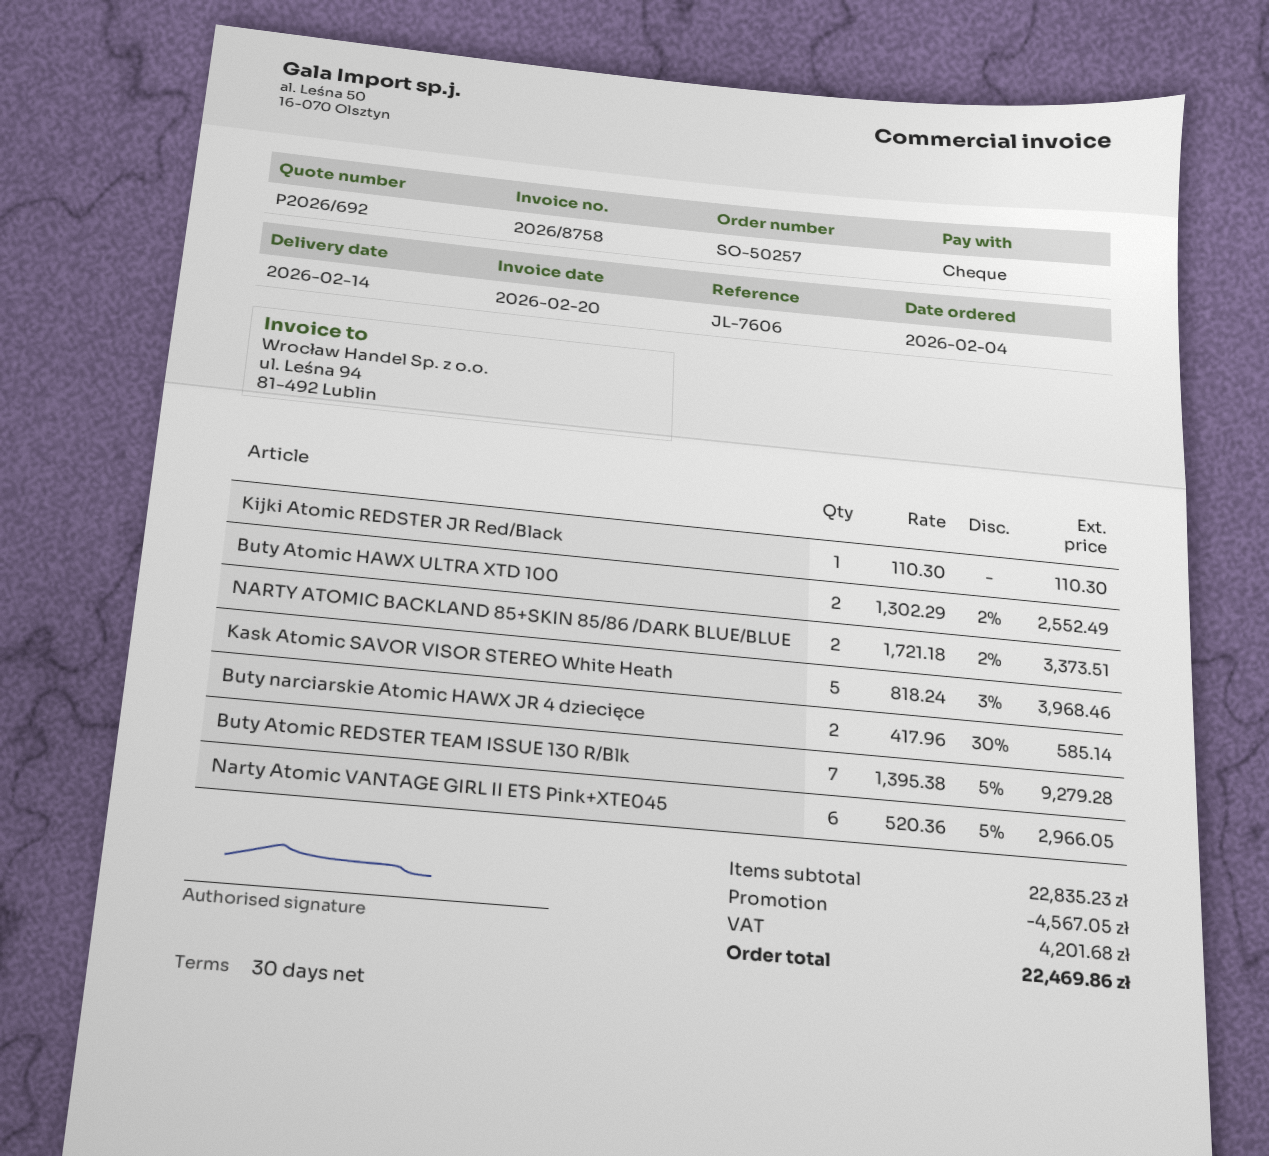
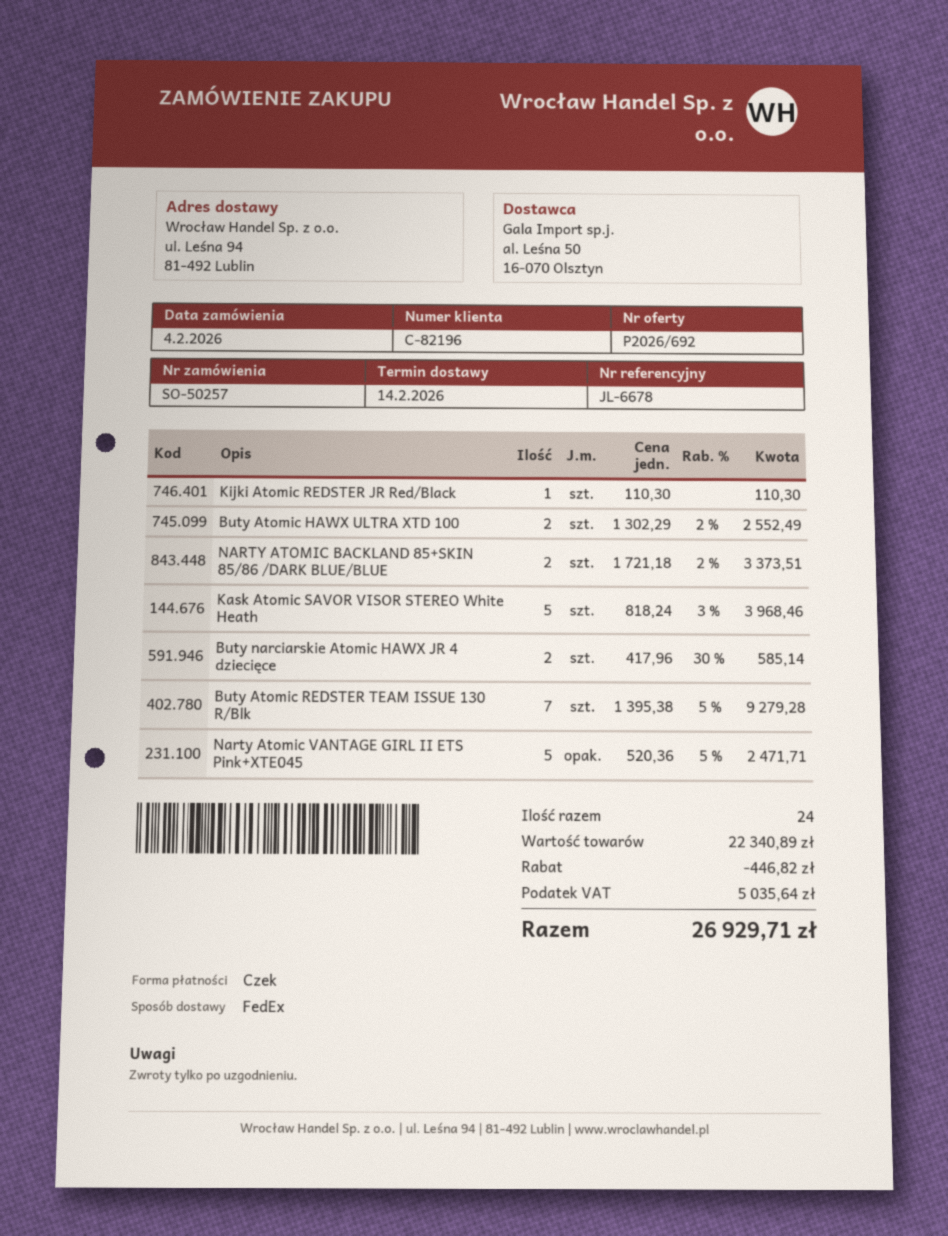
reference: JL-7606 -> JL-6678
Narty Atomic VANTAGE GIRL II ETS Pink+XTE045: 6 x 520.36 - 5% = 2966.05 -> 5 x 520.36 - 5% = 2471.71
subtotal: 22835.23 -> 22340.89
discount: 4567.05 -> 446.82
tax: 4201.68 -> 5035.64
total: 22469.86 -> 26929.71

